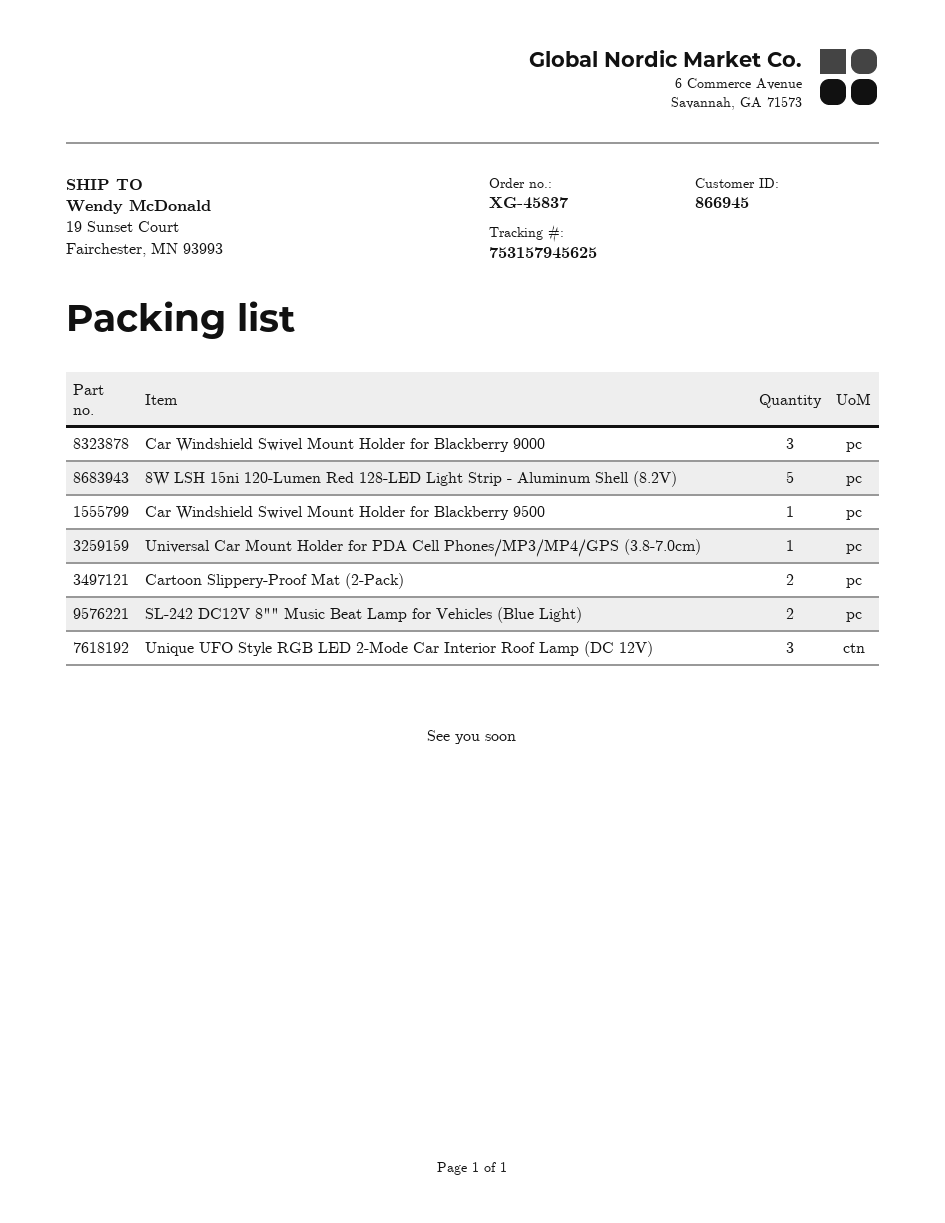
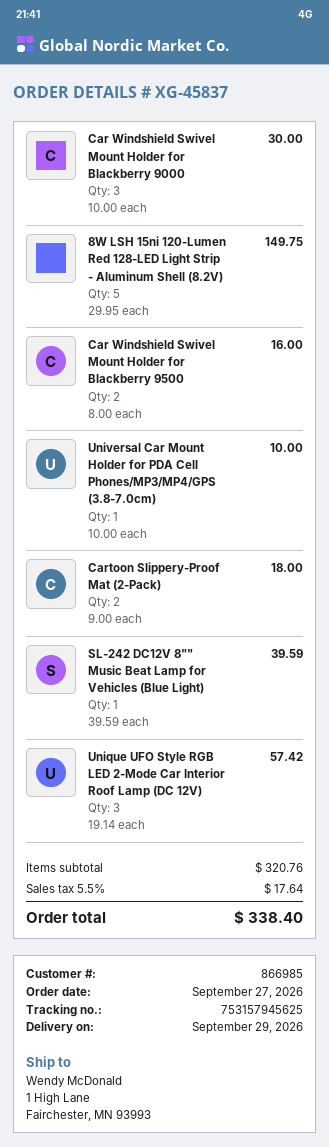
customer number: 866945 -> 866985
ship to: 19 Sunset Court, Fairchester, MN 93993 -> 1 High Lane, Fairchester, MN 93993
Car Windshield Swivel Mount Holder for Blackberry 9500: 1 -> 2
SL-242 DC12V 8"" Music Beat Lamp for Vehicles (Blue Light): 2 -> 1

